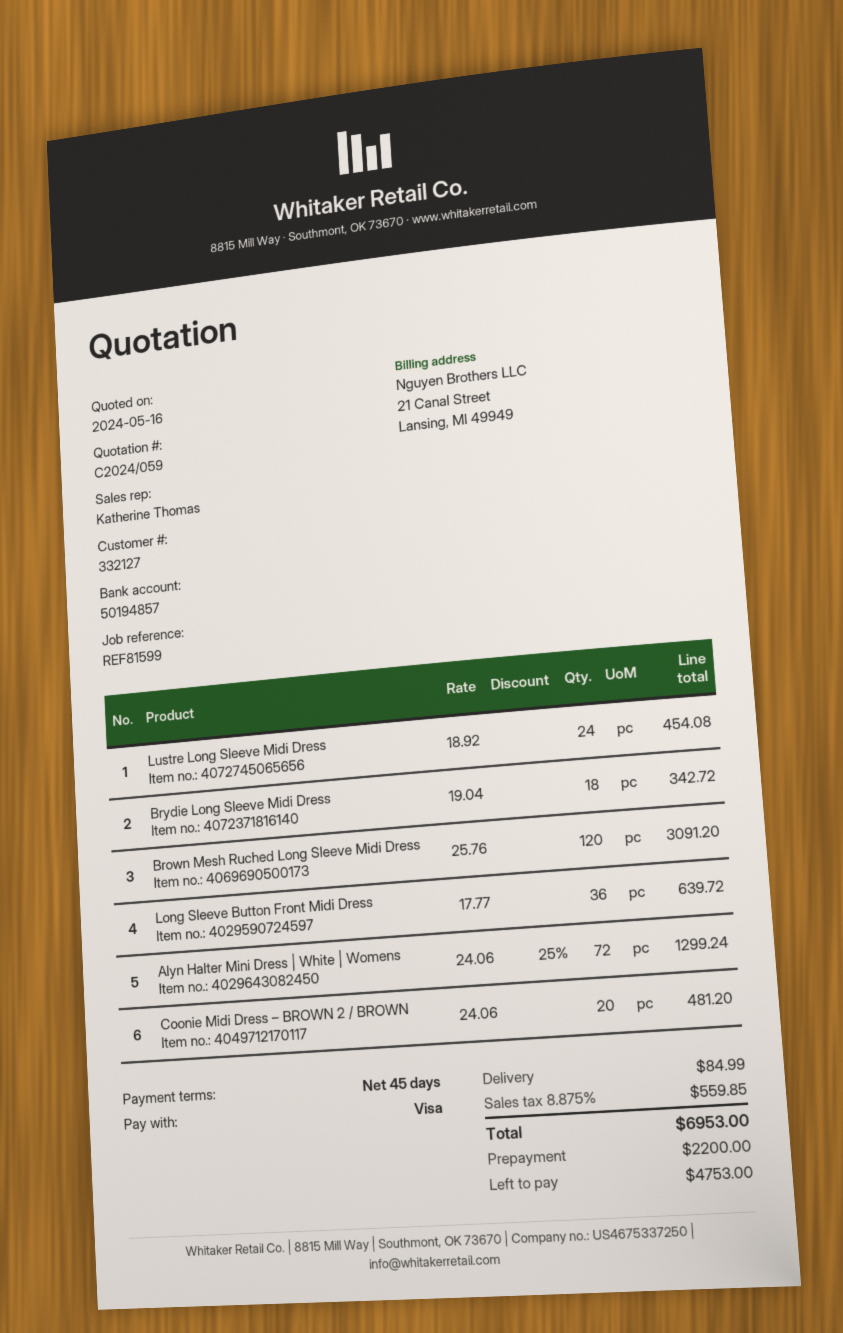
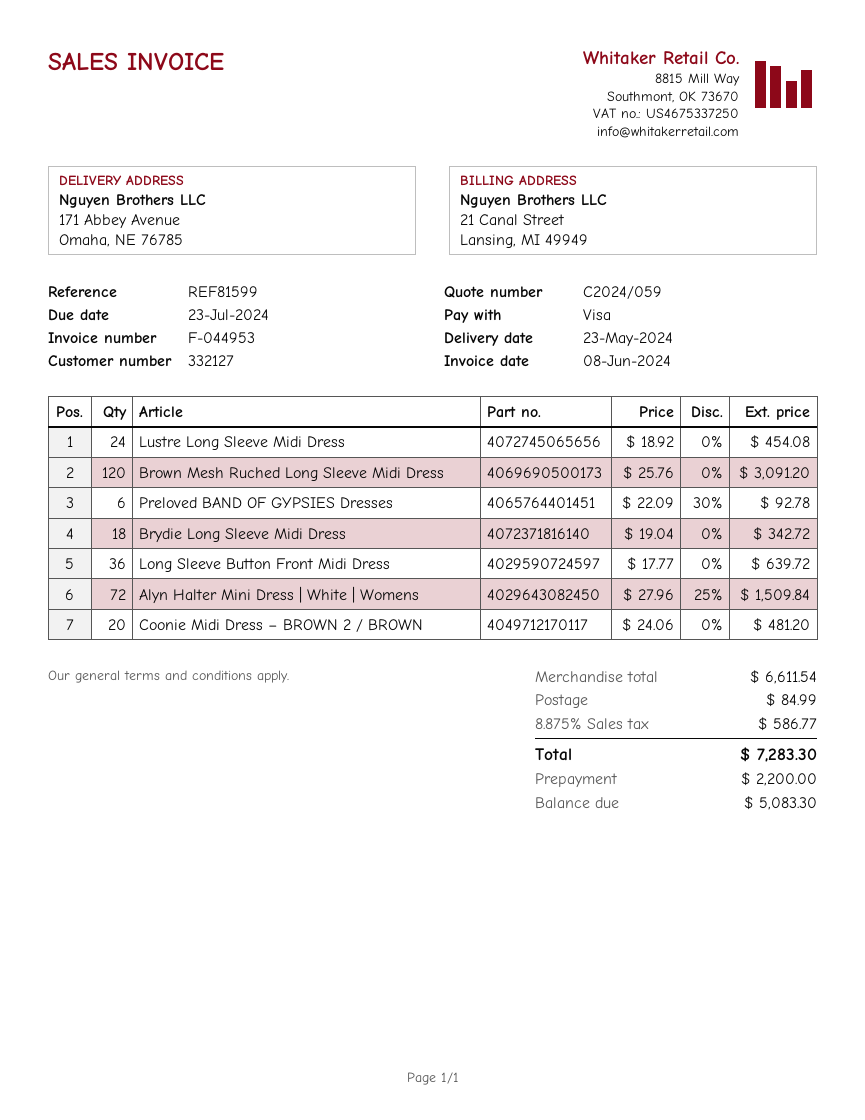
Alyn Halter Mini Dress | White | Womens: 72 x 24.06 - 25% = 1299.24 -> 72 x 27.96 - 25% = 1509.84
Preloved BAND OF GYPSIES Dresses: none -> 6 x 22.09 - 30% = 92.78
tax: 8.875% = 559.85 -> 8.875% = 586.77
total: 6953.00 -> 7283.30
balance: 4753.00 -> 5083.30

